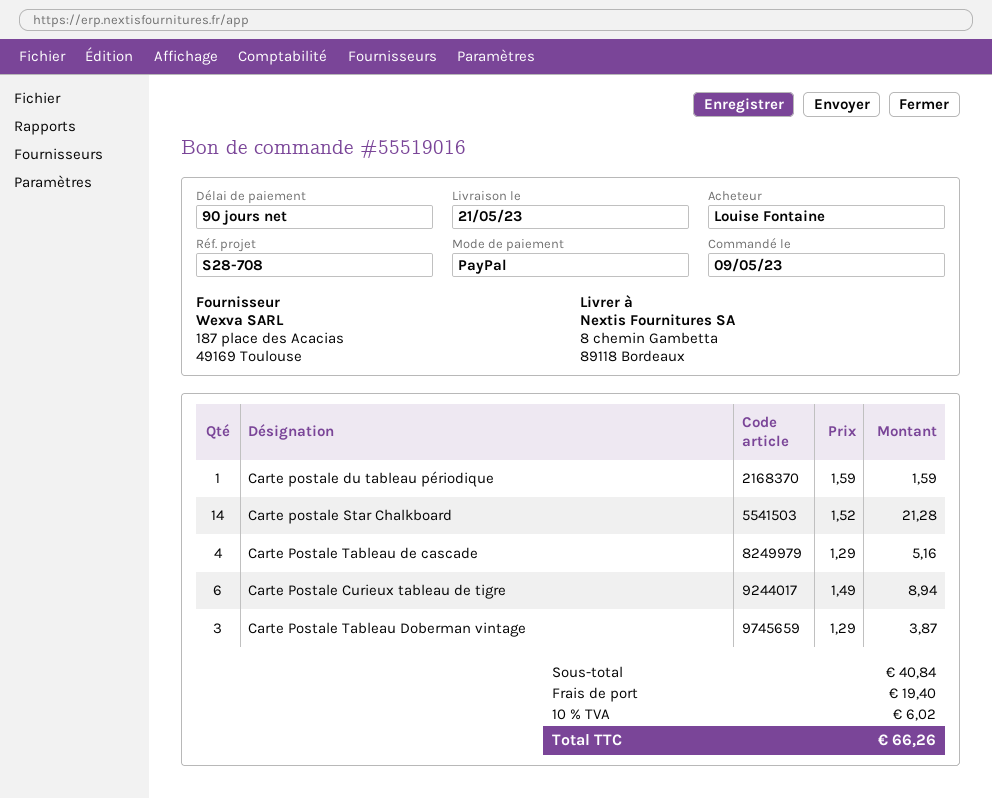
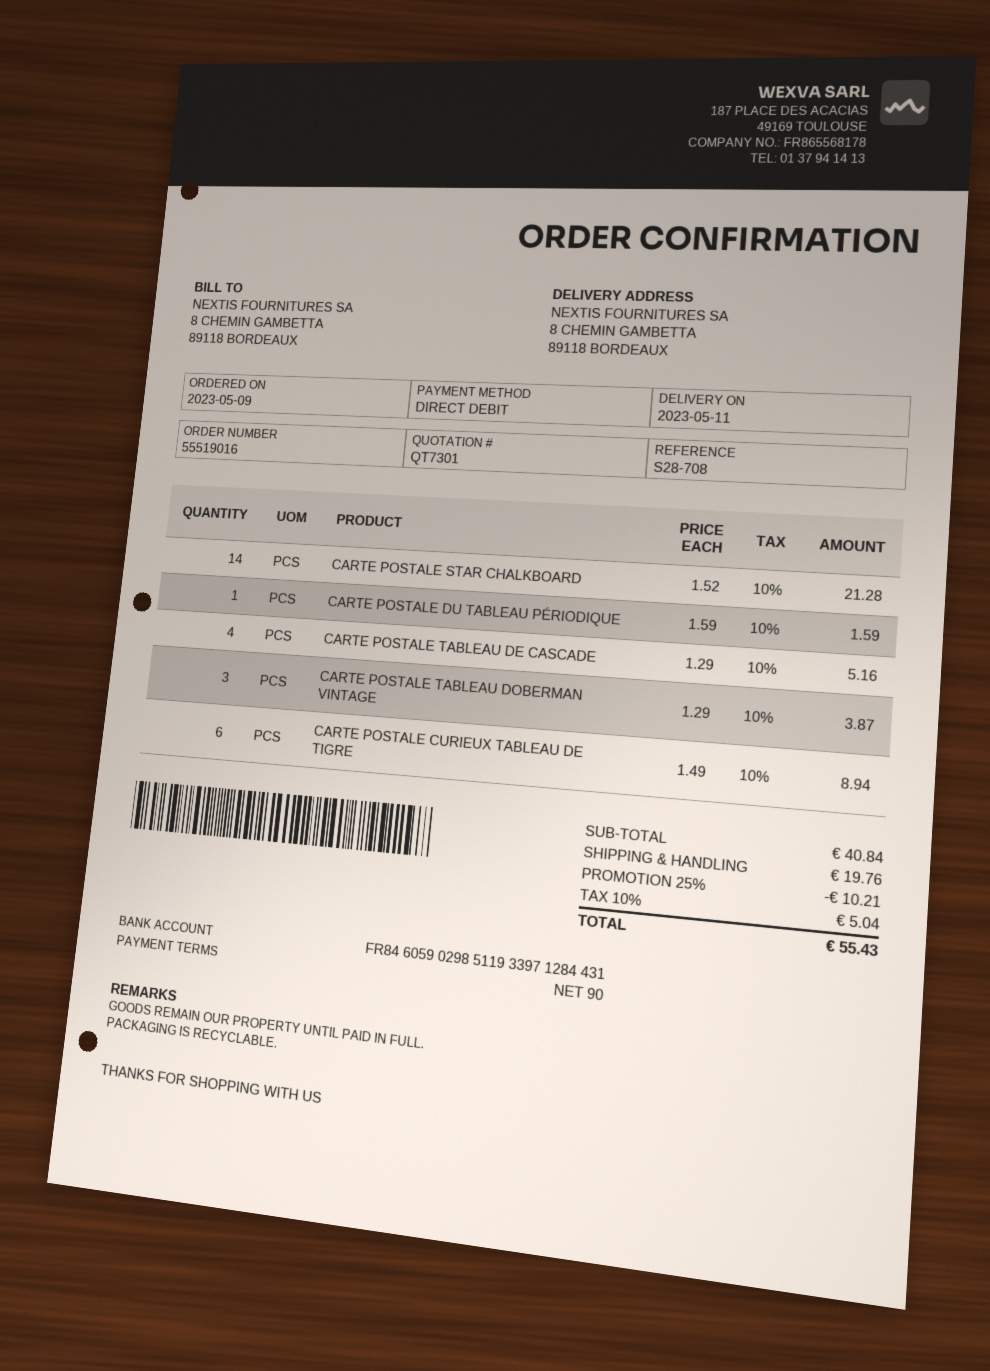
delivery date: 2023-05-21 -> 2023-05-11
payment method: PayPal -> direct debit
discount: none -> 25% = 10.21
shipping: 19.40 -> 19.76
tax: 10% = 6.02 -> 10% = 5.04
total: 66.26 -> 55.43

